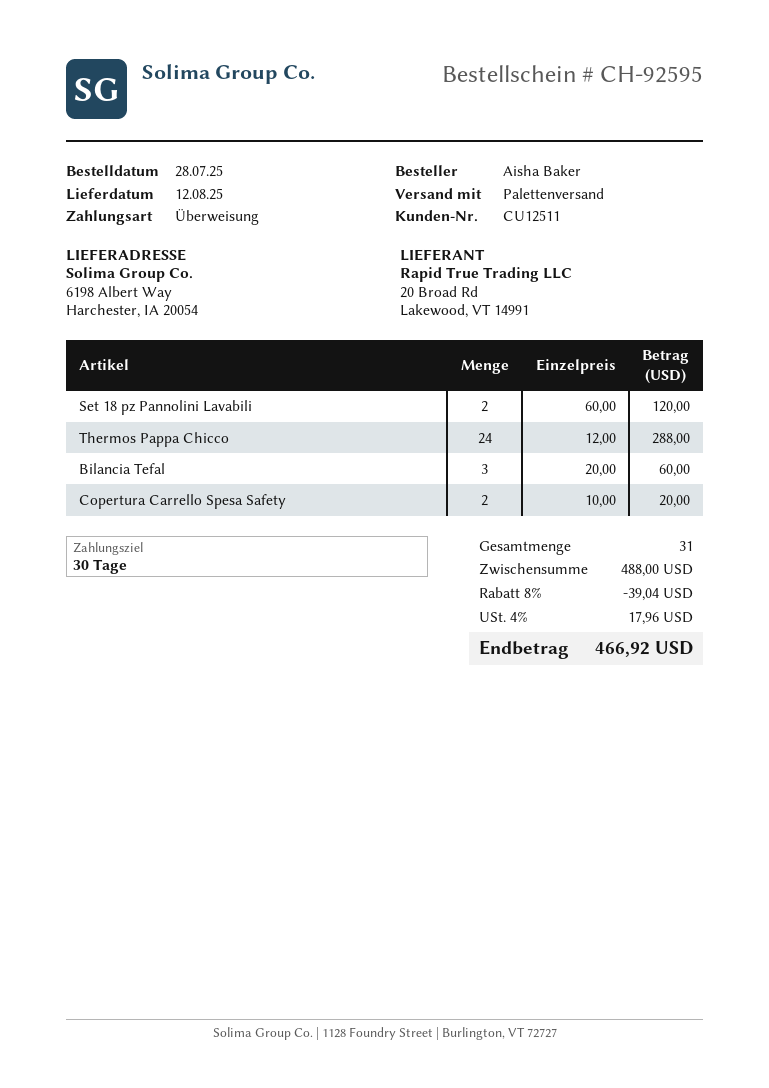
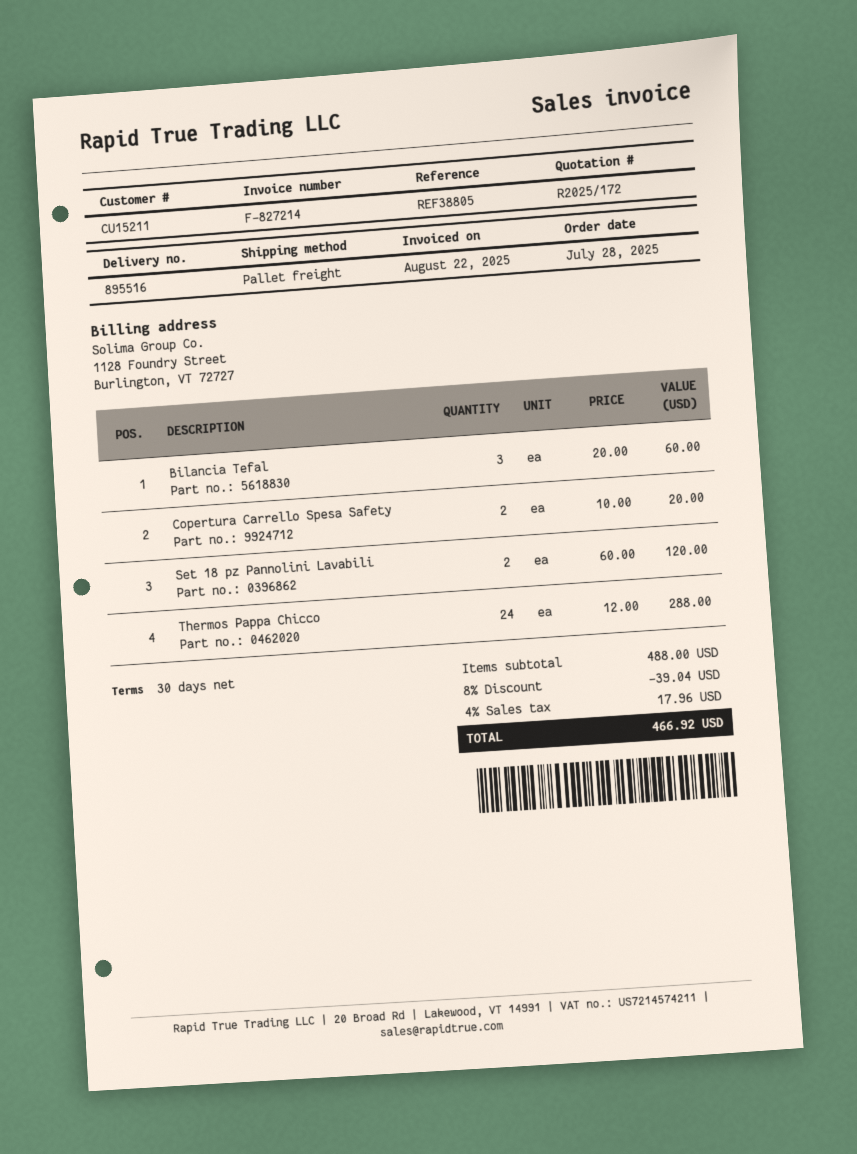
customer number: CU12511 -> CU15211

